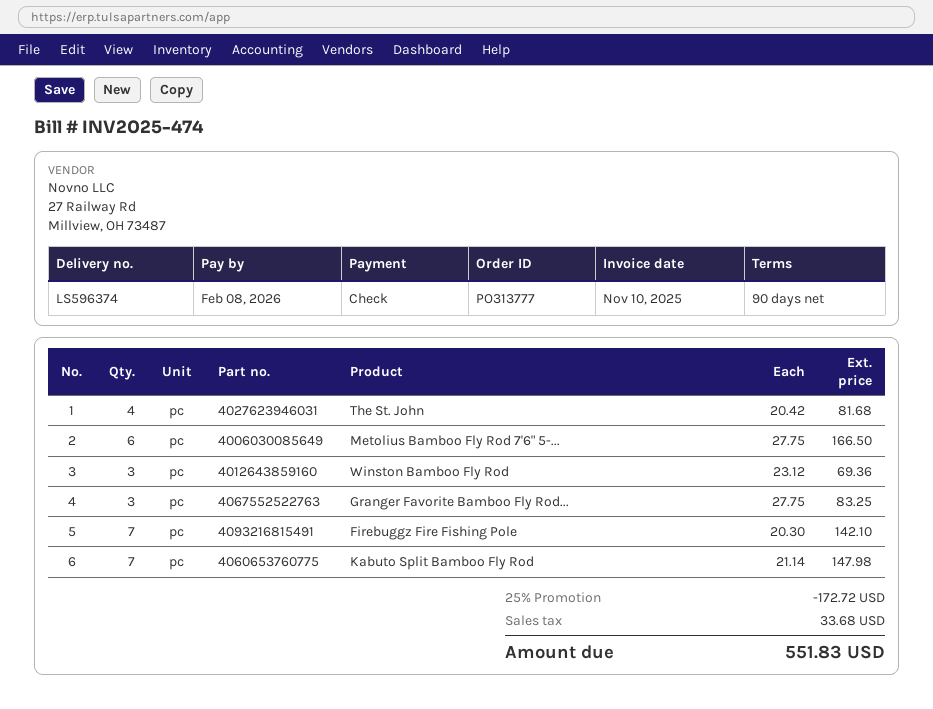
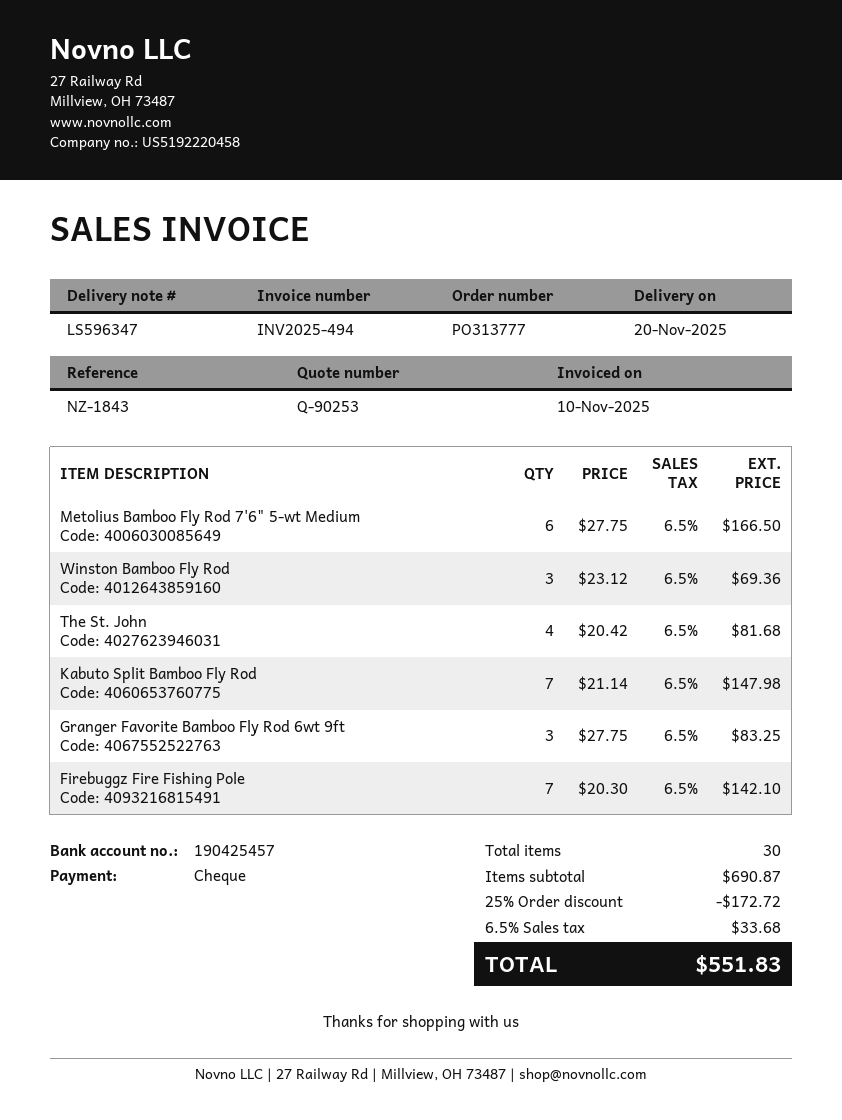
delivery note number: LS596374 -> LS596347
invoice number: INV2025-474 -> INV2025-494

